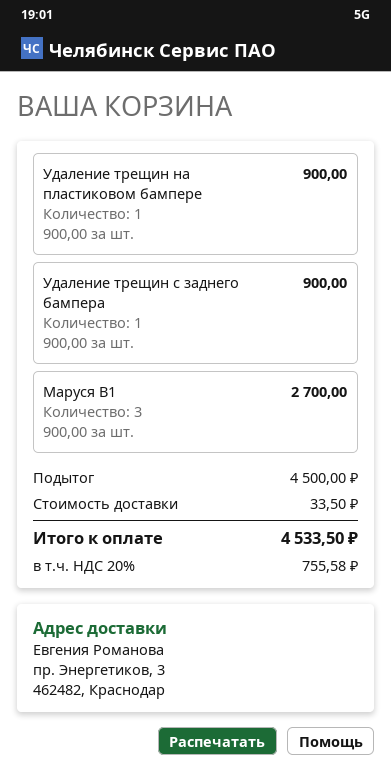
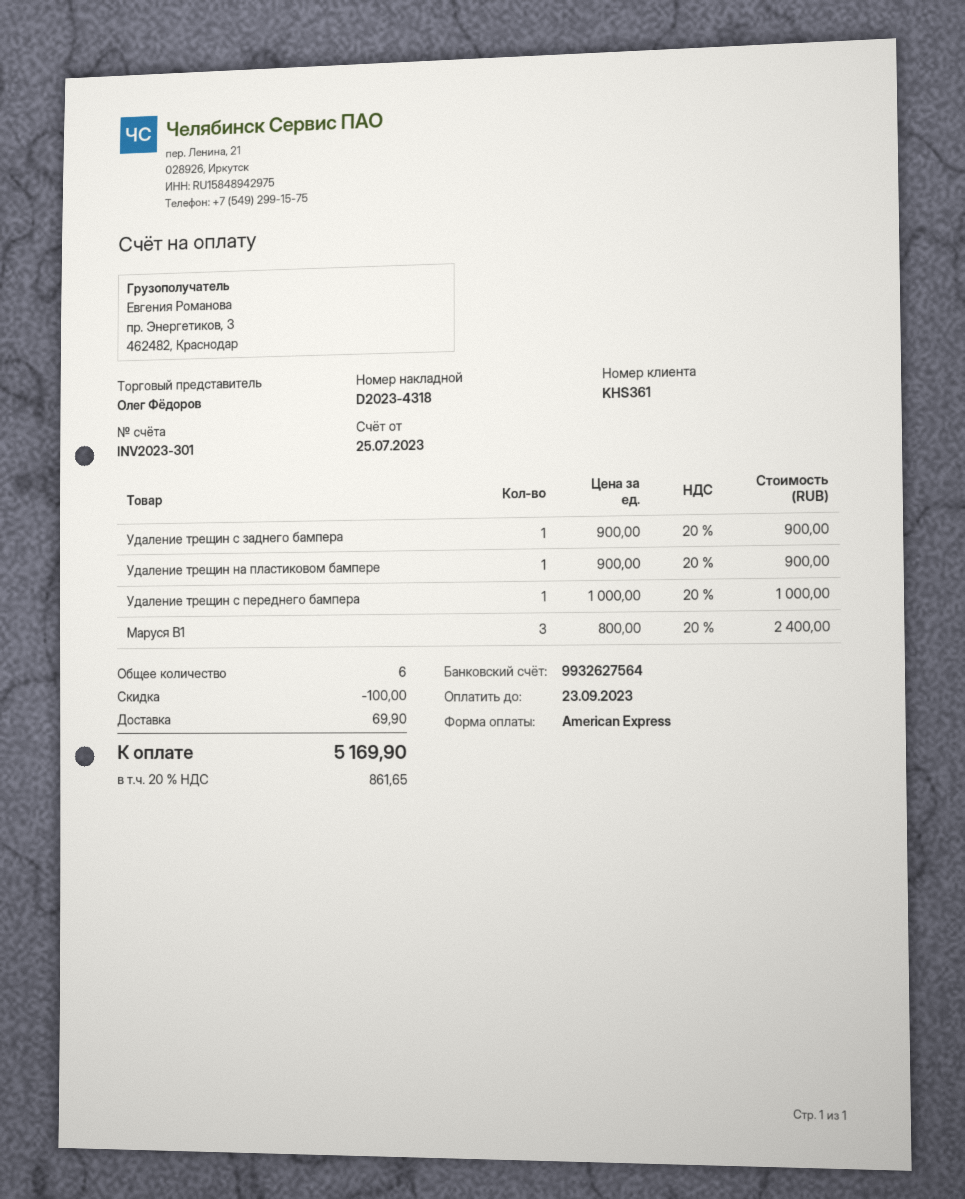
Маруся B1: 3 x 900.00 = 2700.00 -> 3 x 800.00 = 2400.00
Удаление трещин с переднего бампера: none -> 1 x 1000.00 = 1000.00
discount: none -> 100.00
shipping: 33.50 -> 69.90
tax: 20% = 755.58 -> 20% = 861.65
total: 4533.50 -> 5169.90

